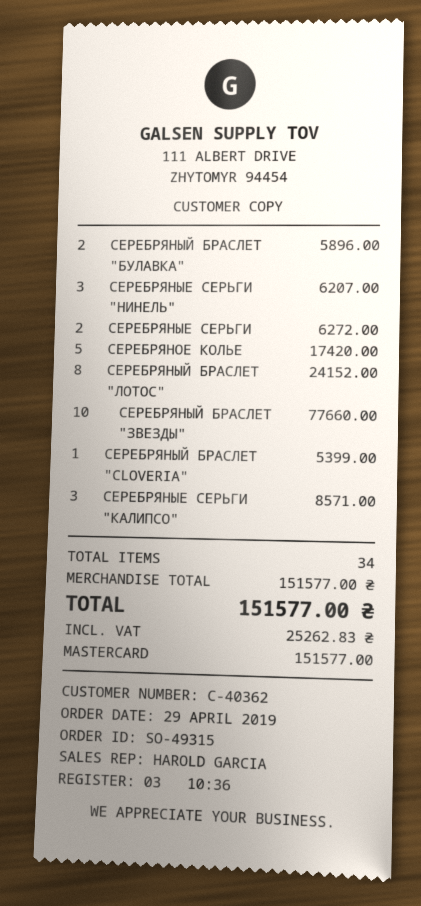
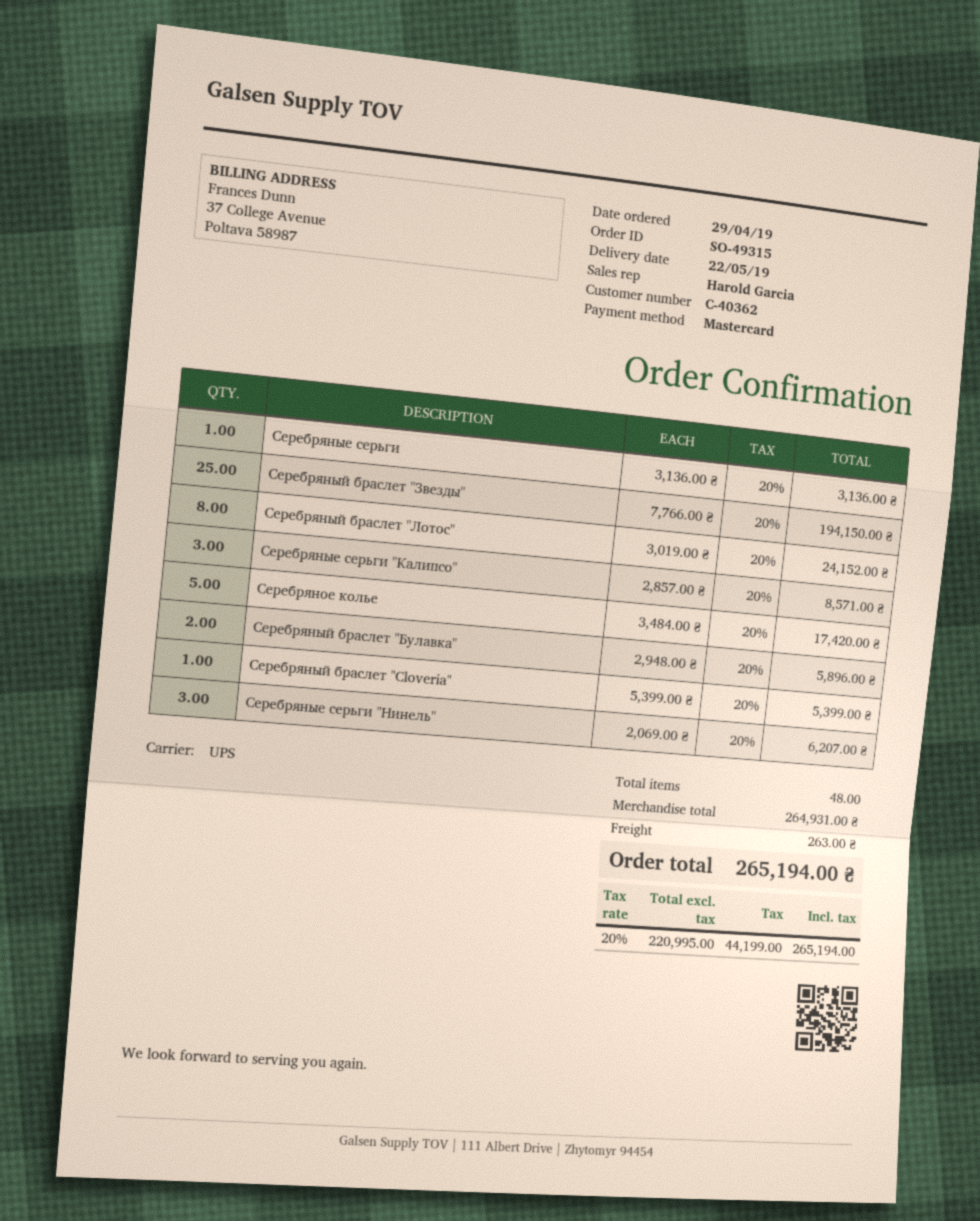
СЕРЕБРЯНЫЕ СЕРЬГИ: 2 for 6272.00 -> 1 for 3136.00
СЕРЕБРЯНЫЙ БРАСЛЕТ "ЗВЕЗДЫ": 10 for 77660.00 -> 25 for 194150.00
total quantity: 34 -> 48
subtotal: 151577.00 -> 264931.00
shipping: none -> 263.00
tax: 25262.83 -> 44199.00
total: 151577.00 -> 265194.00

